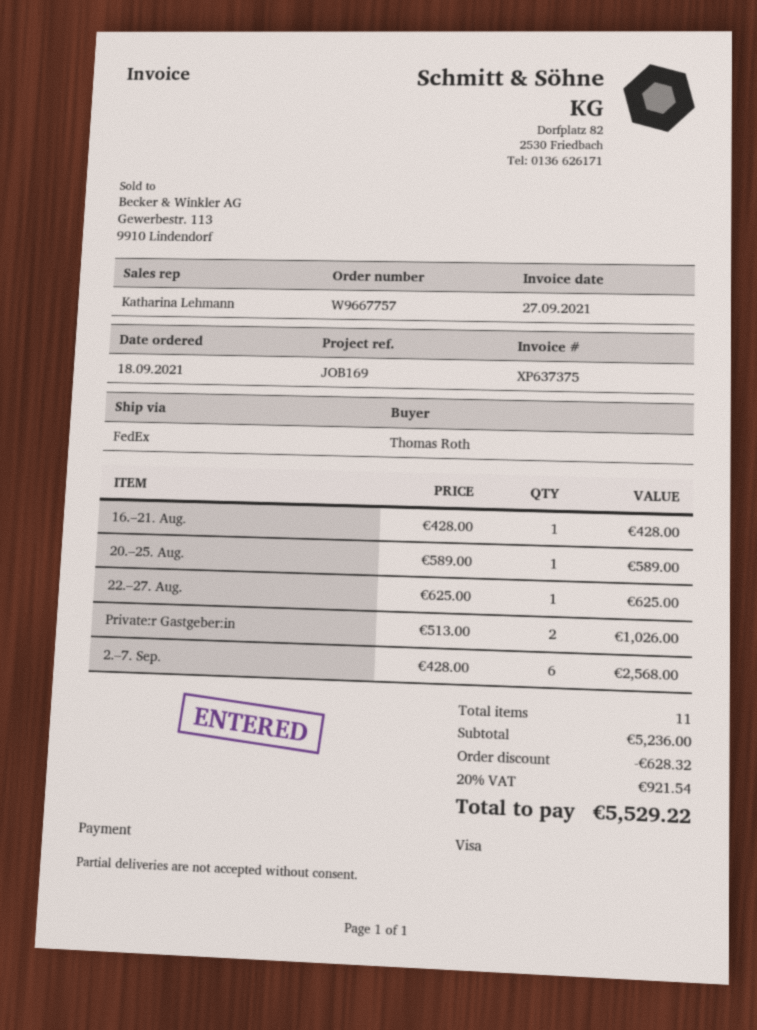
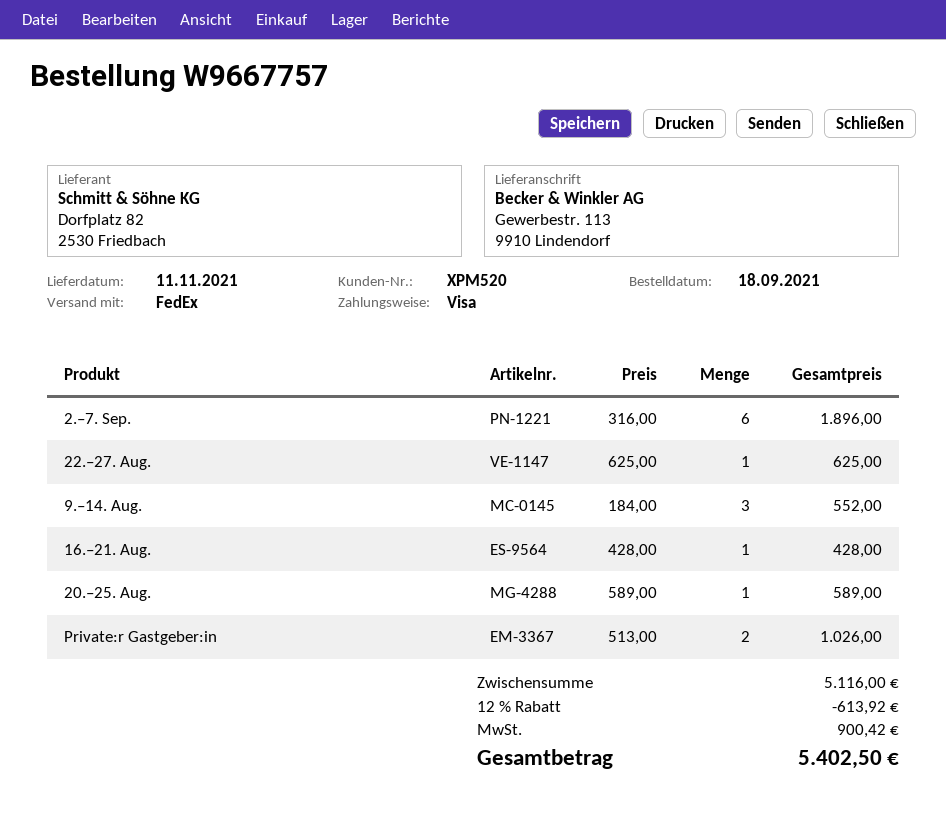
2.–7. Sep.: 6 x 428.00 = 2568.00 -> 6 x 316.00 = 1896.00
9.–14. Aug.: none -> 3 x 184.00 = 552.00
subtotal: 5236.00 -> 5116.00
discount: 628.32 -> 613.92
tax: 921.54 -> 900.42
total: 5529.22 -> 5402.50

